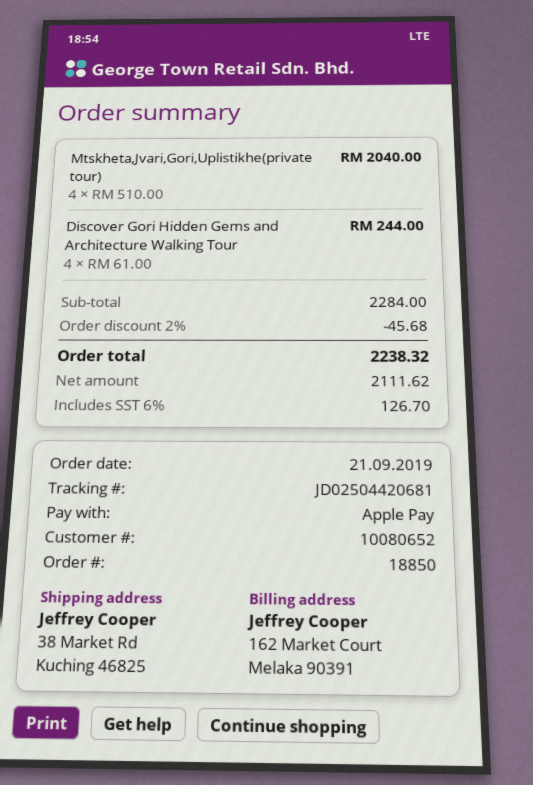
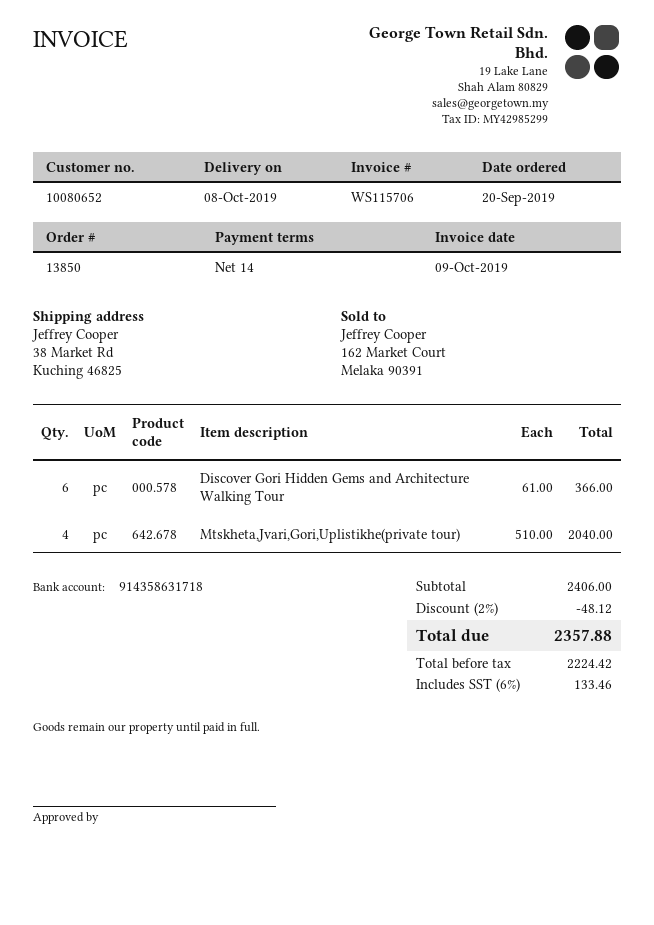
order number: 18850 -> 13850
order date: 2019-09-21 -> 2019-09-20
Discover Gori Hidden Gems and Architecture Walking Tour: 4 x 61.00 = 244.00 -> 6 x 61.00 = 366.00
subtotal: 2284.00 -> 2406.00
discount: 2% = 45.68 -> 2% = 48.12
net: 2111.62 -> 2224.42
tax: 6% = 126.70 -> 6% = 133.46
total: 2238.32 -> 2357.88

